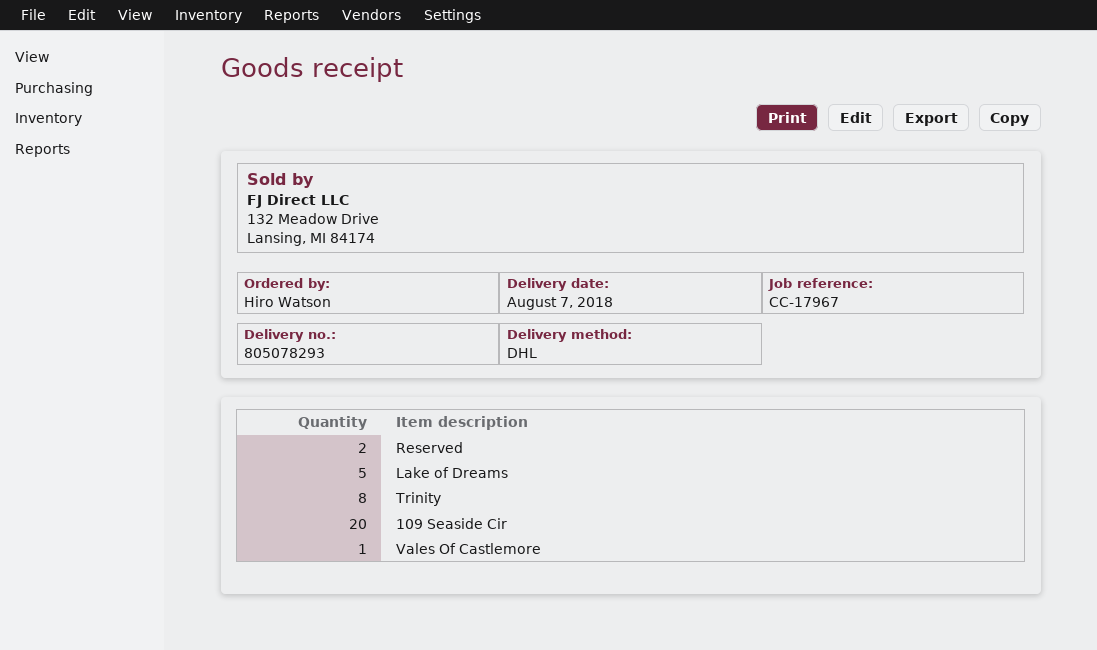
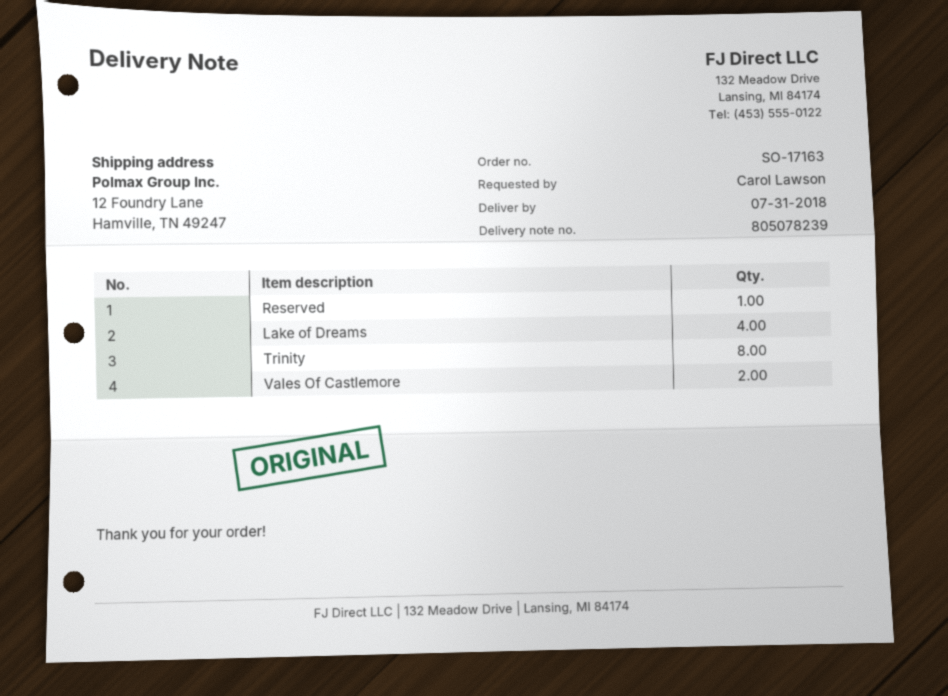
delivery note number: 805078293 -> 805078239
delivery date: 2018-08-07 -> 2018-07-31
ordered by: Hiro Watson -> Carol Lawson
Reserved: 2 -> 1
Lake of Dreams: 5 -> 4
109 Seaside Cir: 20 -> none
Vales Of Castlemore: 1 -> 2

